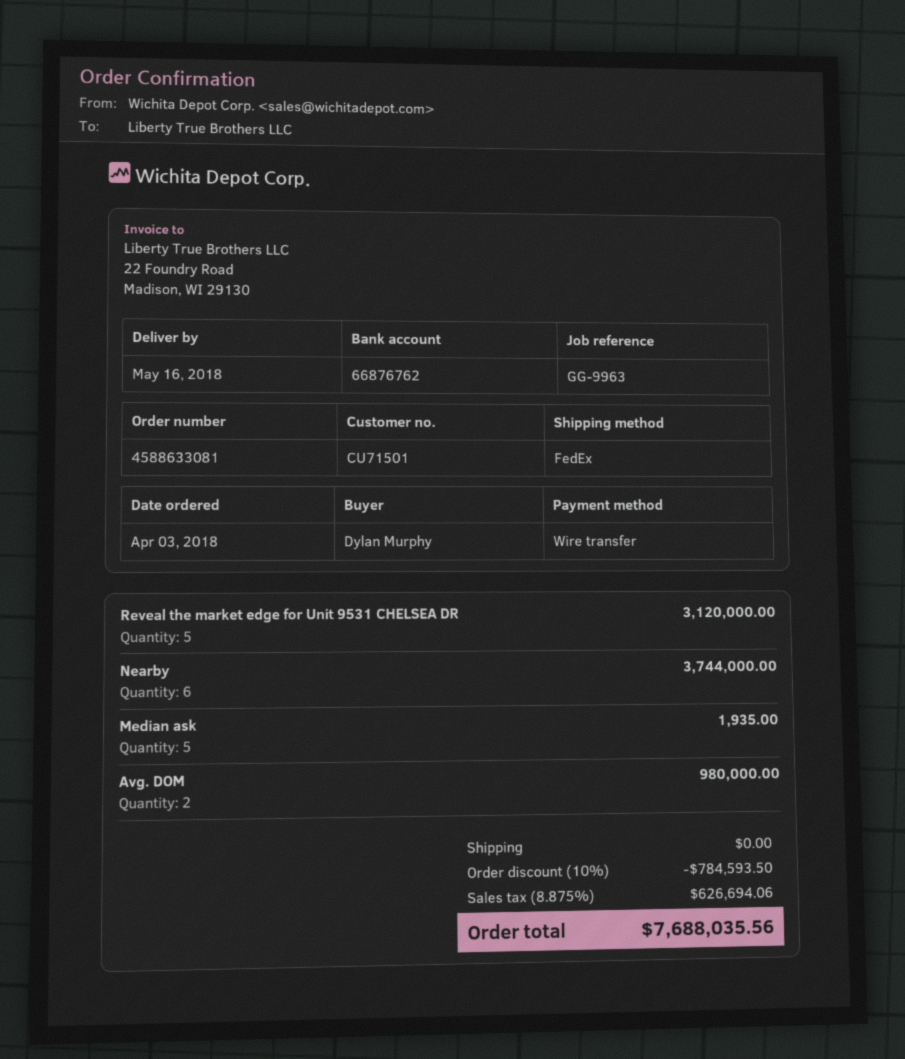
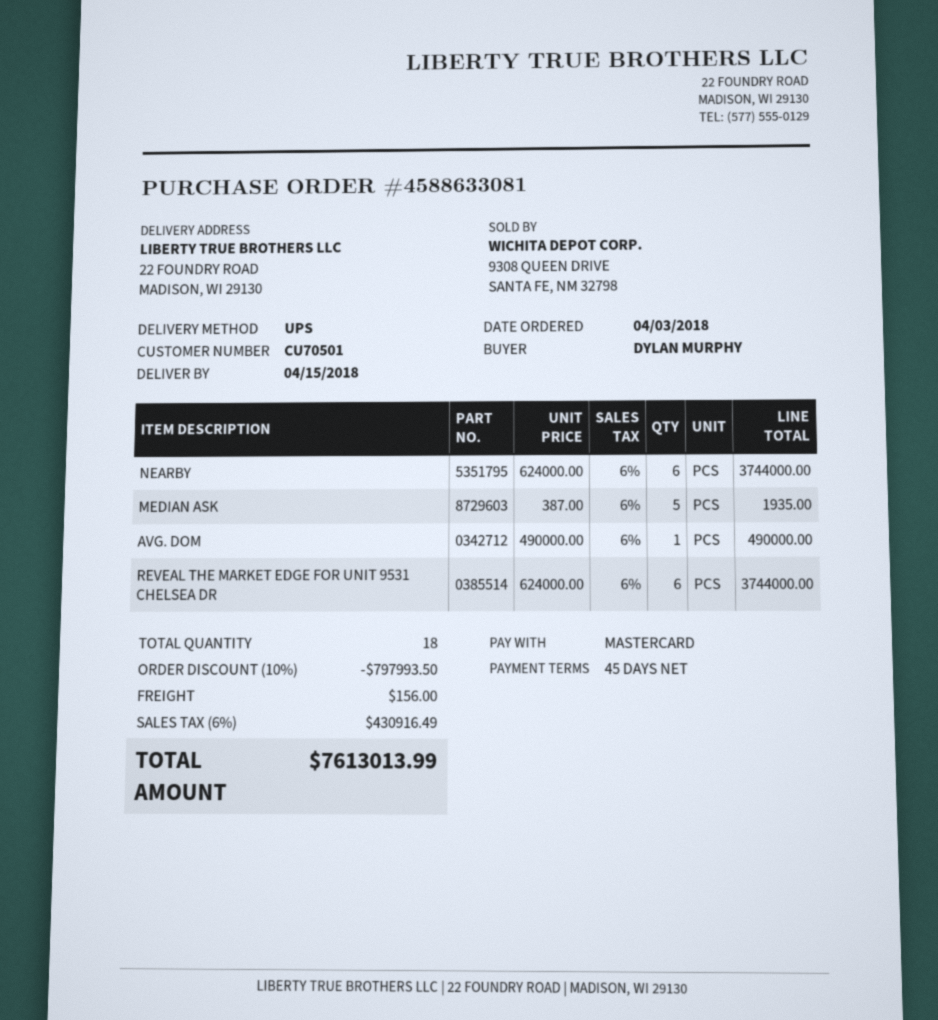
delivery date: 2018-05-16 -> 2018-04-15
customer number: CU71501 -> CU70501
payment method: bank transfer -> Mastercard
shipping method: FedEx -> UPS
Reveal the market edge for Unit 9531 CHELSEA DR: 5 for 3120000.00 -> 6 for 3744000.00
Avg. DOM: 2 for 980000.00 -> 1 for 490000.00
discount: 10% = 784593.50 -> 10% = 797993.50
shipping: 0.00 -> 156.00
tax: 8.875% = 626694.06 -> 6% = 430916.49
total: 7688035.56 -> 7613013.99

